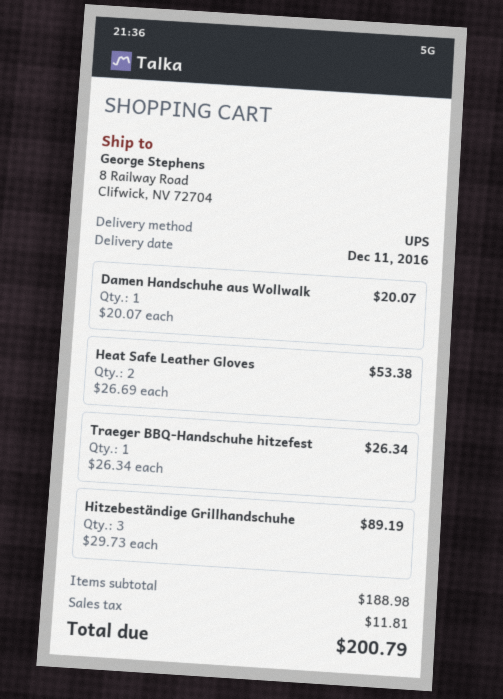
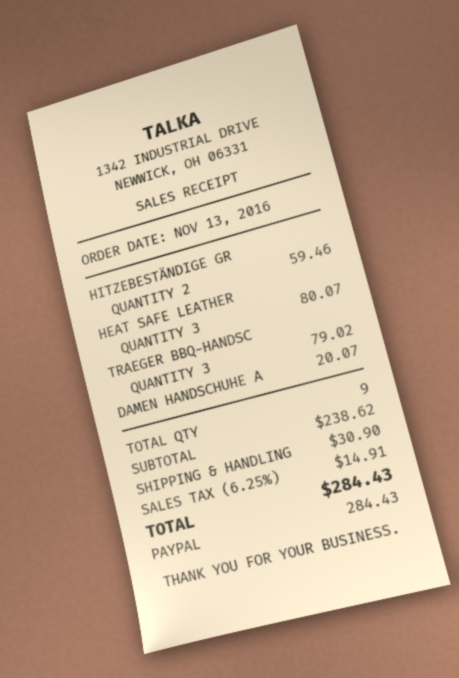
Heat Safe Leather Gloves: 2 for 53.38 -> 3 for 80.07
Traeger BBQ-Handschuhe hitzefest: 1 for 26.34 -> 3 for 79.02
Hitzebeständige Grillhandschuhe: 3 for 89.19 -> 2 for 59.46
subtotal: 188.98 -> 238.62
shipping: none -> 30.90
tax: 11.81 -> 14.91
total: 200.79 -> 284.43

